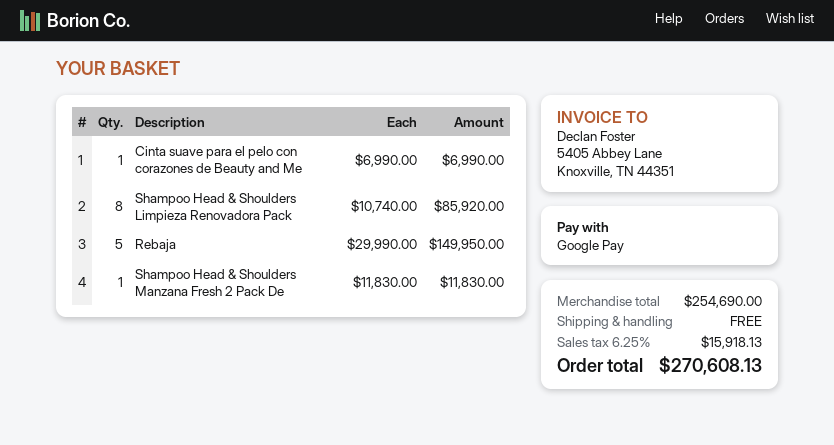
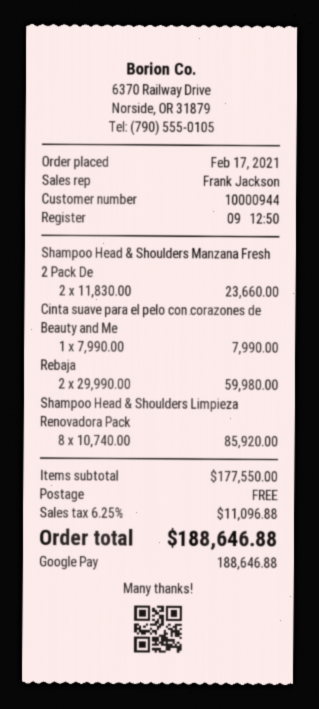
Cinta suave para el pelo con corazones de Beauty and Me: 1 x 6990.00 = 6990.00 -> 1 x 7990.00 = 7990.00
Rebaja: 5 x 29990.00 = 149950.00 -> 2 x 29990.00 = 59980.00
Shampoo Head & Shoulders Manzana Fresh 2 Pack De: 1 x 11830.00 = 11830.00 -> 2 x 11830.00 = 23660.00
subtotal: 254690.00 -> 177550.00
tax: 6.25% = 15918.13 -> 6.25% = 11096.88
total: 270608.13 -> 188646.88

